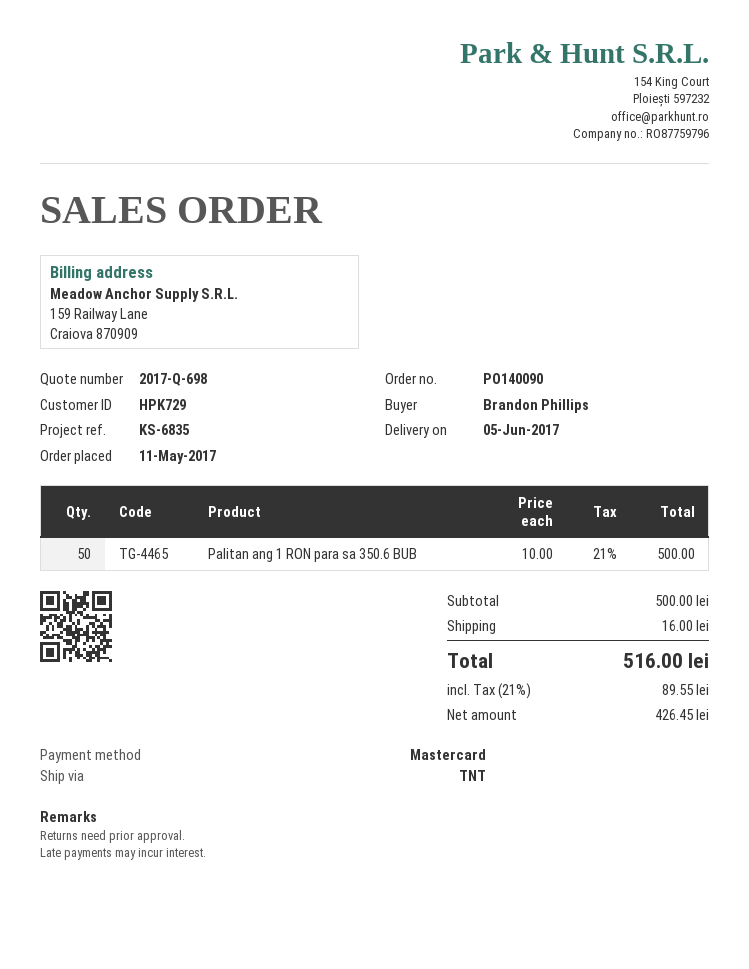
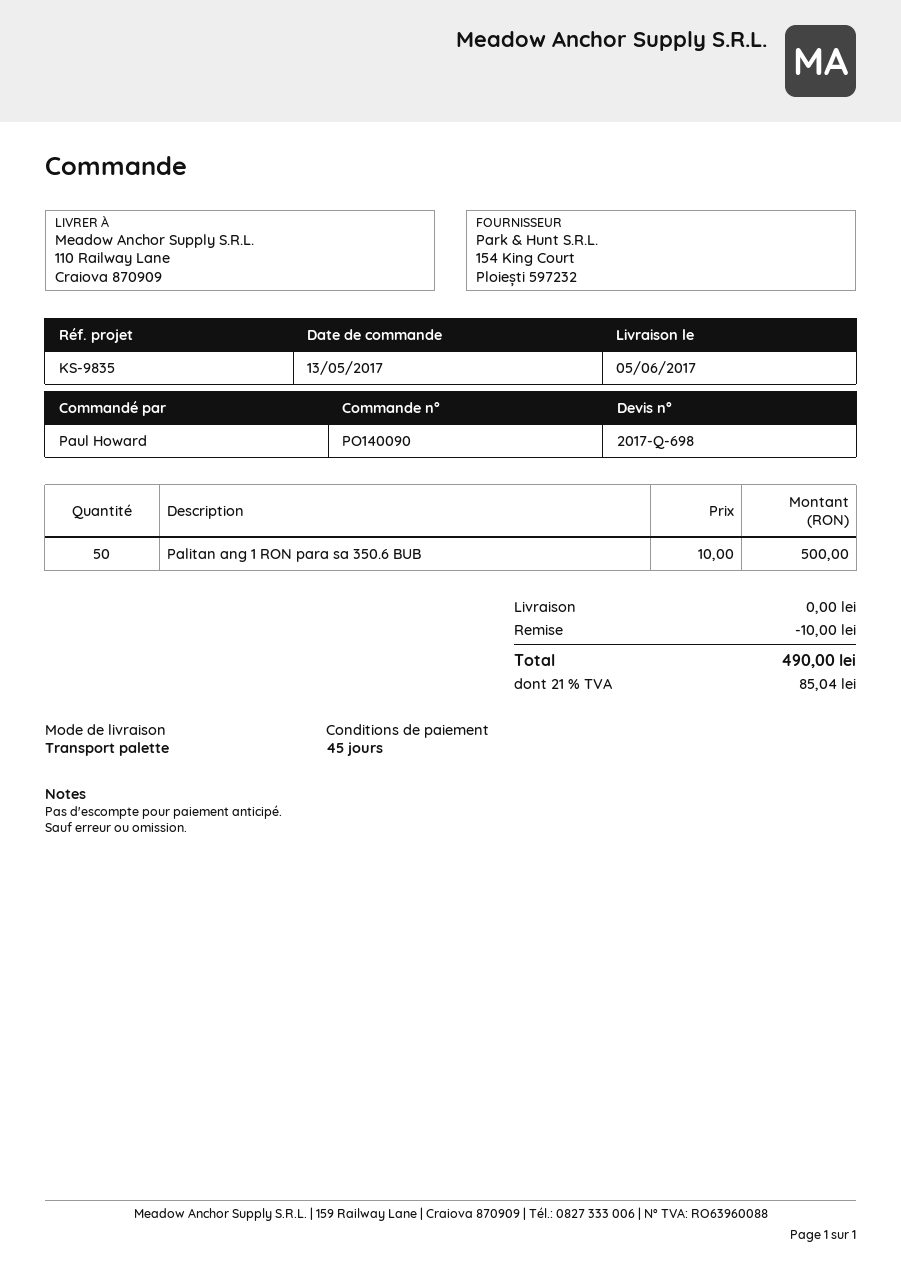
order date: 2017-05-11 -> 2017-05-13
reference: KS-6835 -> KS-9835
ordered by: Brandon Phillips -> Paul Howard
shipping method: TNT -> pallet freight
discount: none -> 10.00
shipping: 16.00 -> 0.00
tax: 21% = 89.55 -> 21% = 85.04
total: 516.00 -> 490.00

